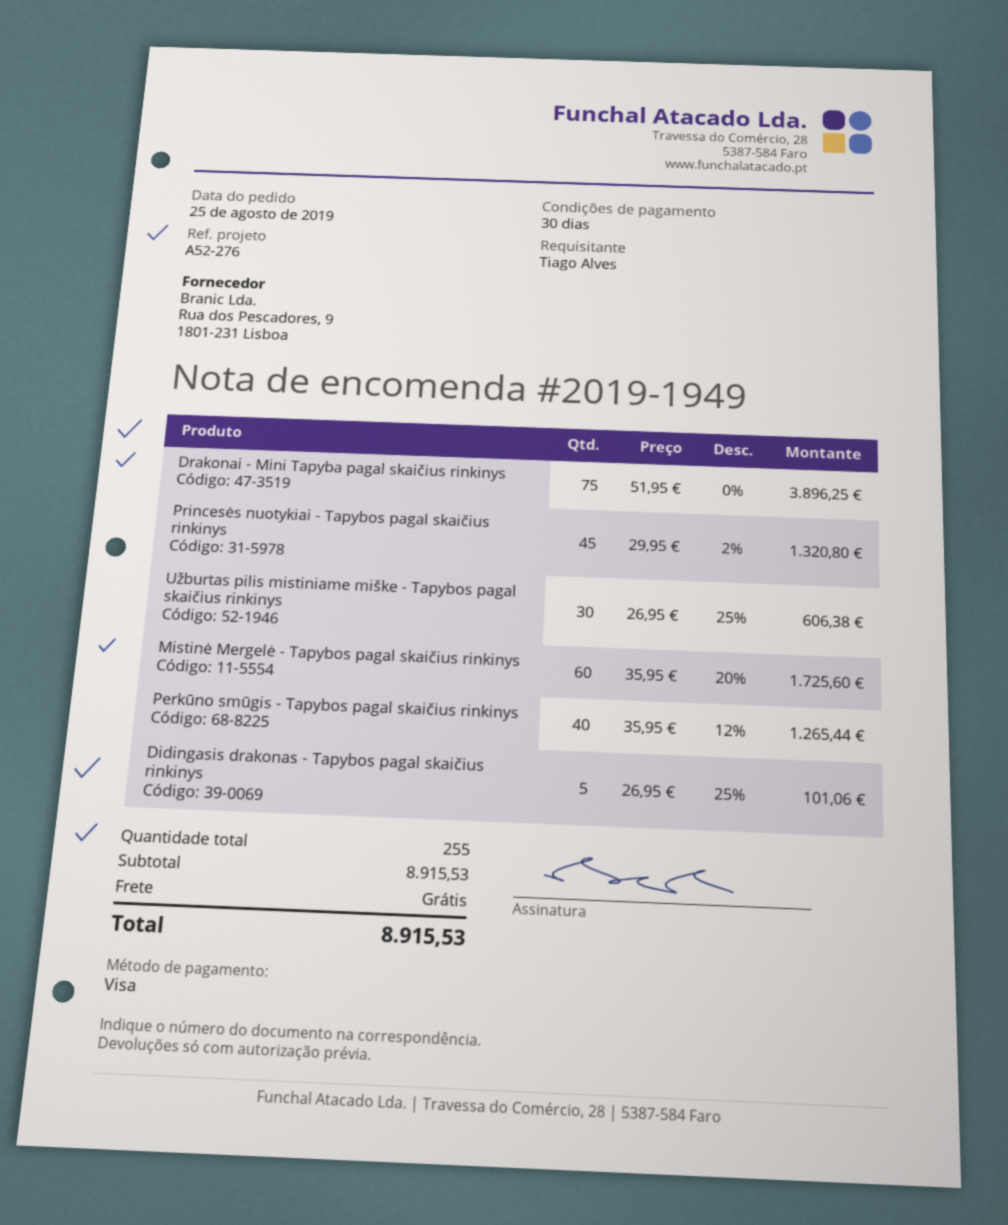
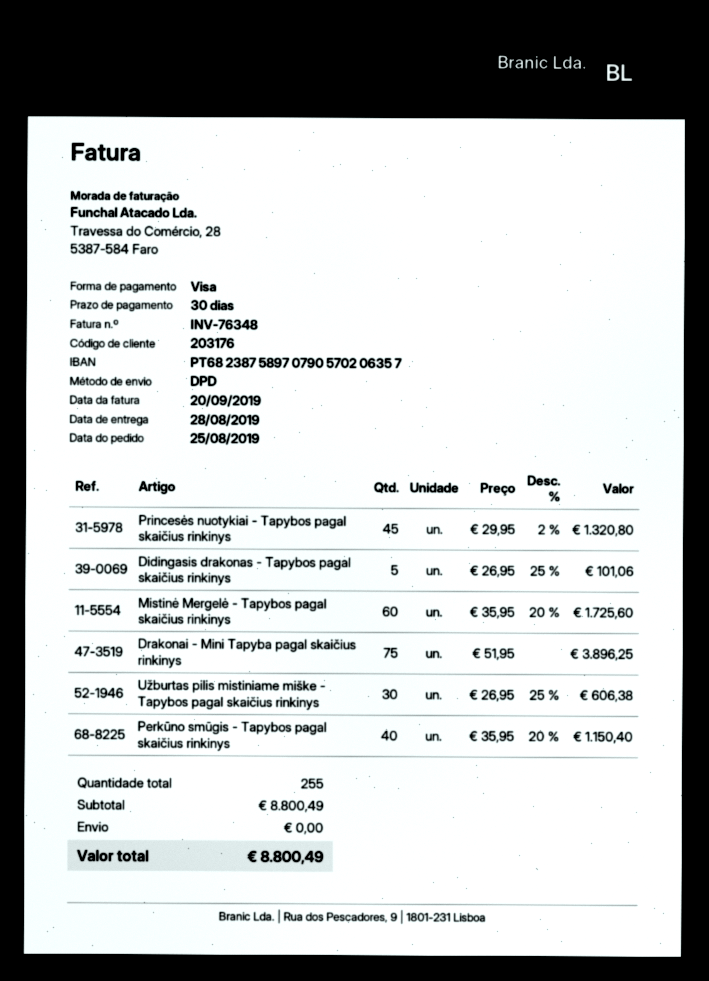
Perkūno smūgis - Tapybos pagal skaičius rinkinys: 40 x 35.95 - 12% = 1265.44 -> 40 x 35.95 - 20% = 1150.40
subtotal: 8915.53 -> 8800.49
total: 8915.53 -> 8800.49

